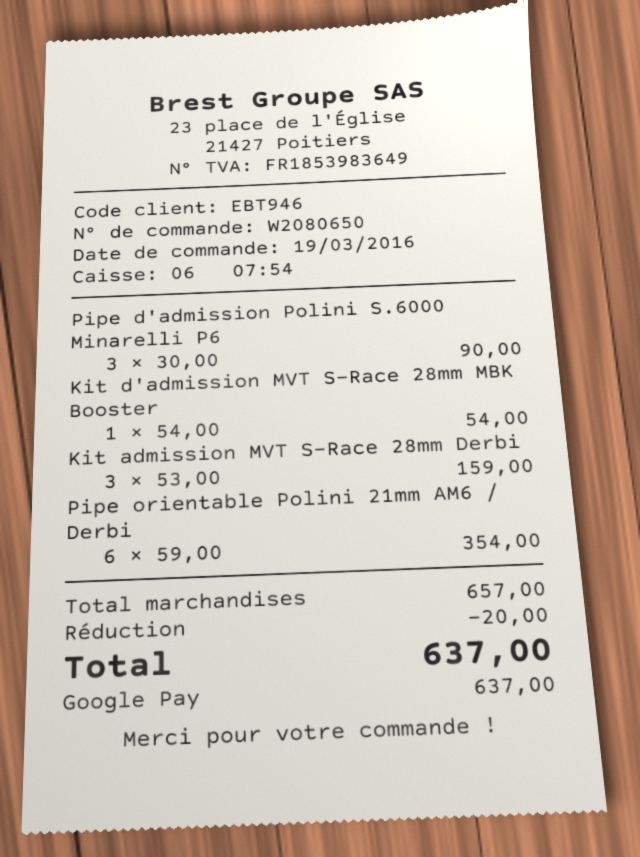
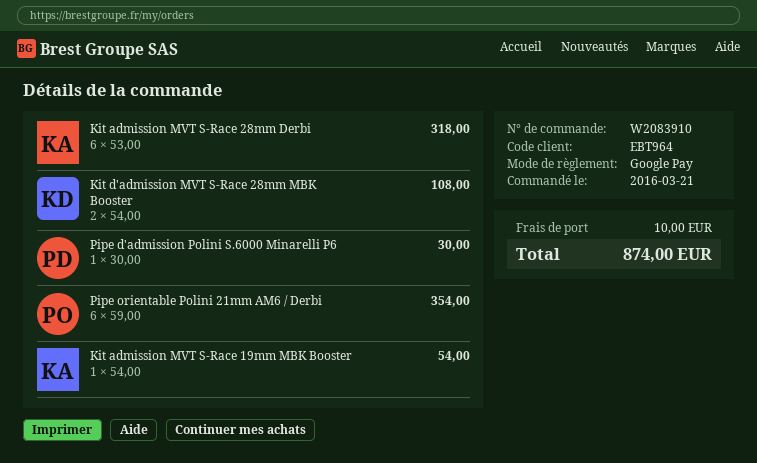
order number: W2080650 -> W2083910
order date: 2016-03-19 -> 2016-03-21
customer number: EBT946 -> EBT964
Pipe d'admission Polini S.6000 Minarelli P6: 3 x 30.00 = 90.00 -> 1 x 30.00 = 30.00
Kit d'admission MVT S-Race 28mm MBK Booster: 1 x 54.00 = 54.00 -> 2 x 54.00 = 108.00
Kit admission MVT S-Race 28mm Derbi: 3 x 53.00 = 159.00 -> 6 x 53.00 = 318.00
Kit admission MVT S-Race 19mm MBK Booster: none -> 1 x 54.00 = 54.00
discount: 20.00 -> none
shipping: none -> 10.00
total: 637.00 -> 874.00

